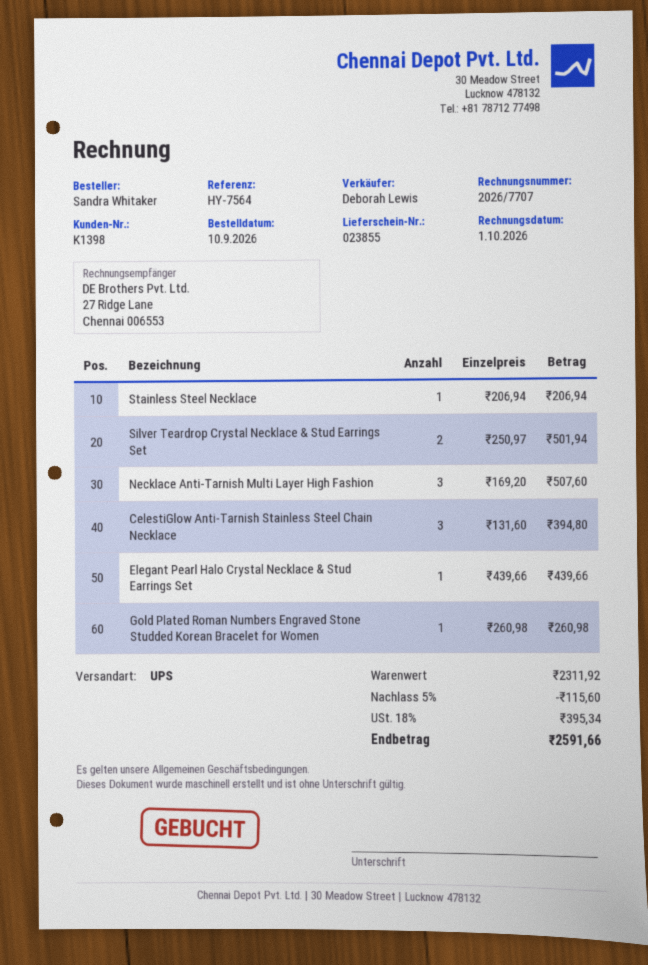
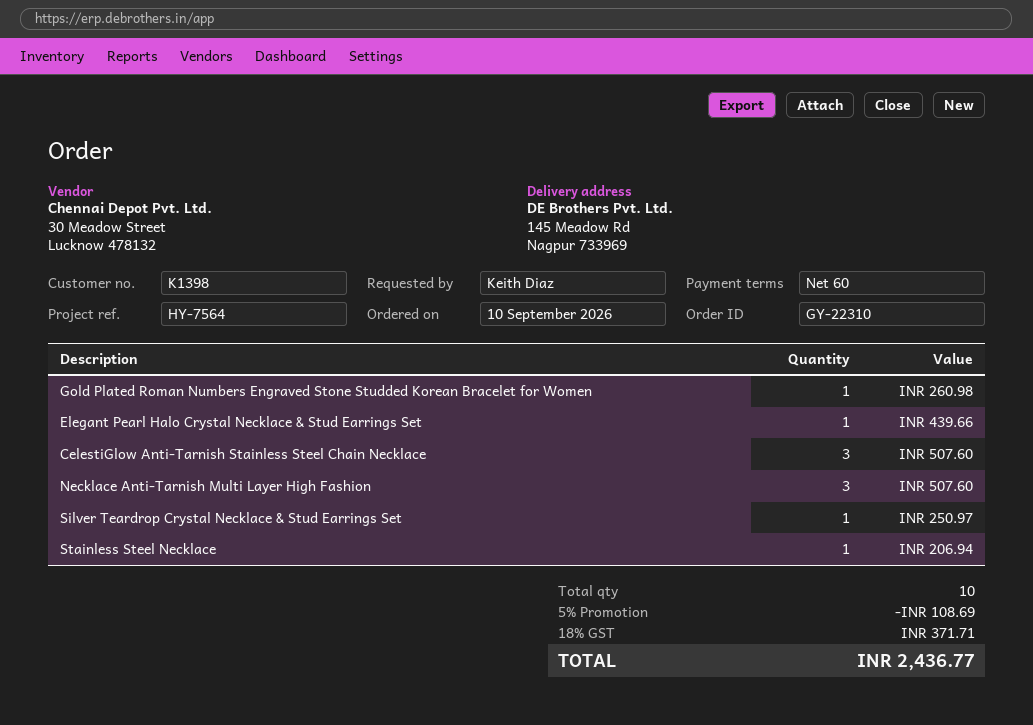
ordered by: Sandra Whitaker -> Keith Diaz
Silver Teardrop Crystal Necklace & Stud Earrings Set: 2 for 501.94 -> 1 for 250.97
CelestiGlow Anti-Tarnish Stainless Steel Chain Necklace: 3 for 394.80 -> 3 for 507.60
discount: 5% = 115.60 -> 5% = 108.69
tax: 18% = 395.34 -> 18% = 371.71
total: 2591.66 -> 2436.77

